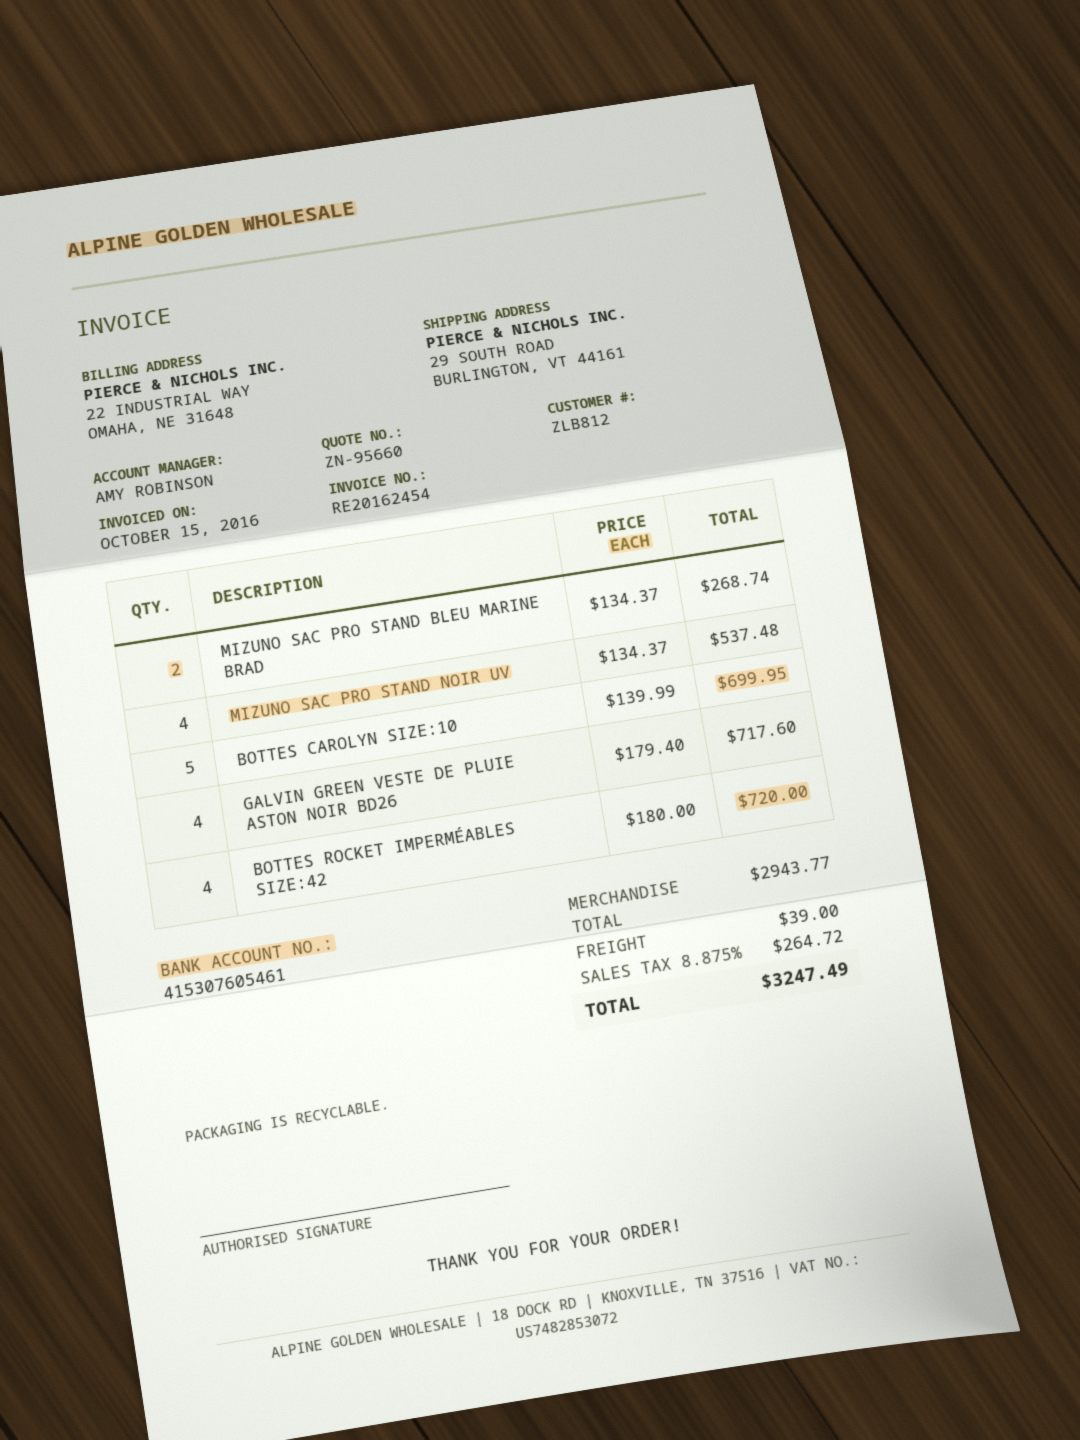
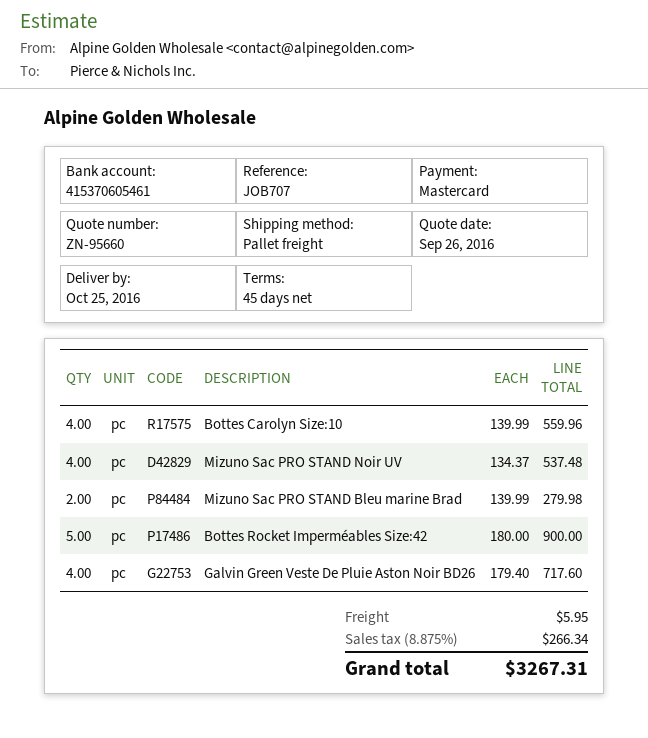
bank account: 415307605461 -> 415370605461
MIZUNO SAC PRO STAND BLEU MARINE BRAD: 2 x 134.37 = 268.74 -> 2 x 139.99 = 279.98
BOTTES CAROLYN SIZE:10: 5 x 139.99 = 699.95 -> 4 x 139.99 = 559.96
BOTTES ROCKET IMPERMÉABLES SIZE:42: 4 x 180.00 = 720.00 -> 5 x 180.00 = 900.00
shipping: 39.00 -> 5.95
tax: 8.875% = 264.72 -> 8.875% = 266.34
total: 3247.49 -> 3267.31

